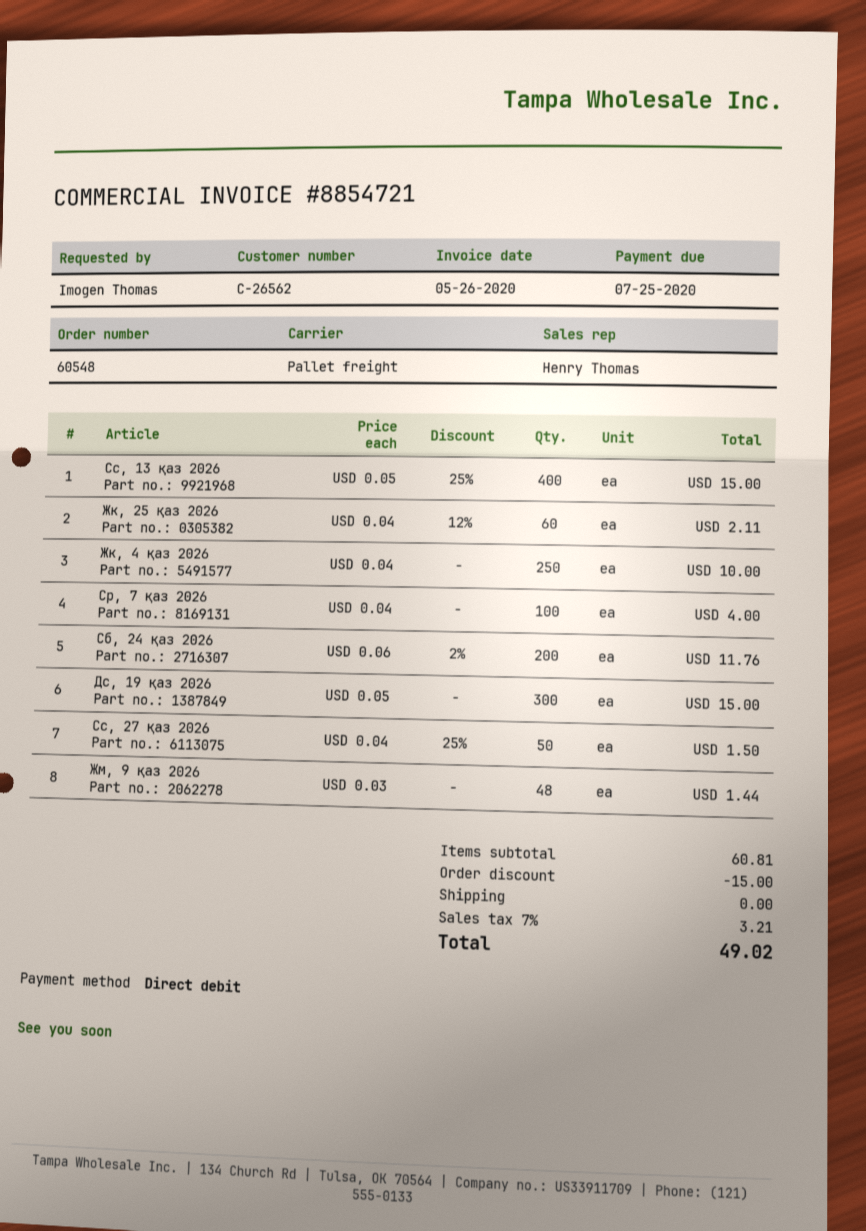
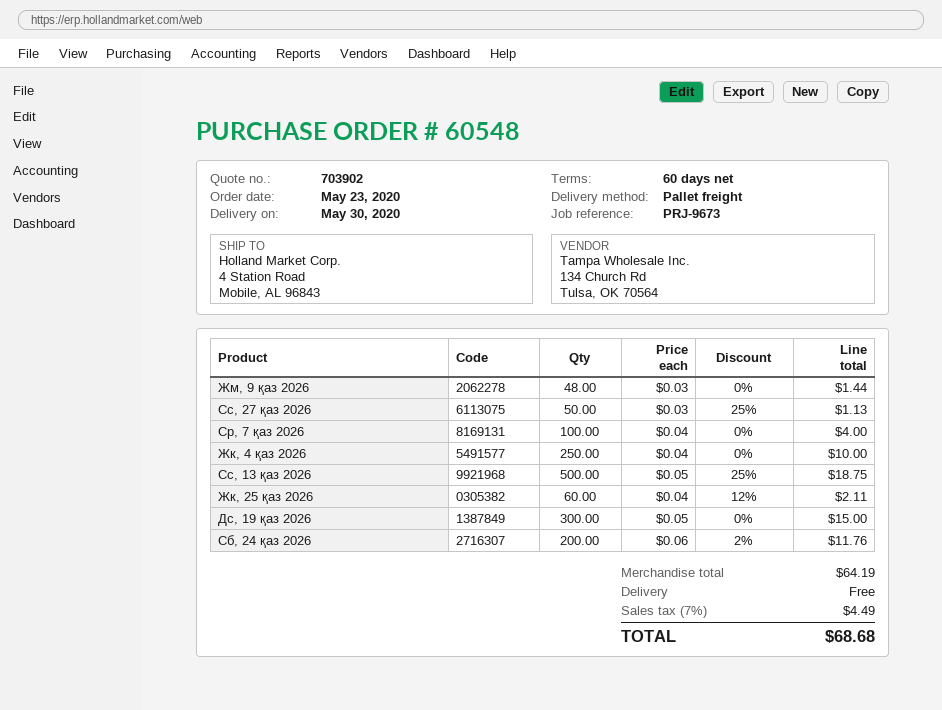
Сс, 13 қаз 2026: 400 x 0.05 - 25% = 15.00 -> 500 x 0.05 - 25% = 18.75
Сс, 27 қаз 2026: 50 x 0.04 - 25% = 1.50 -> 50 x 0.03 - 25% = 1.13
subtotal: 60.81 -> 64.19
discount: 15.00 -> none
tax: 7% = 3.21 -> 7% = 4.49
total: 49.02 -> 68.68

